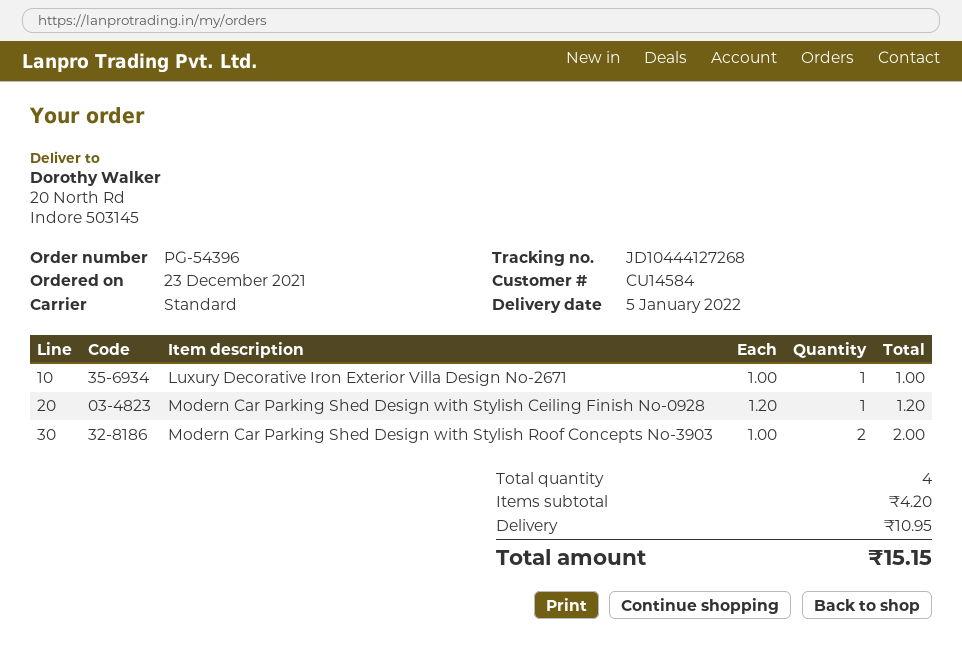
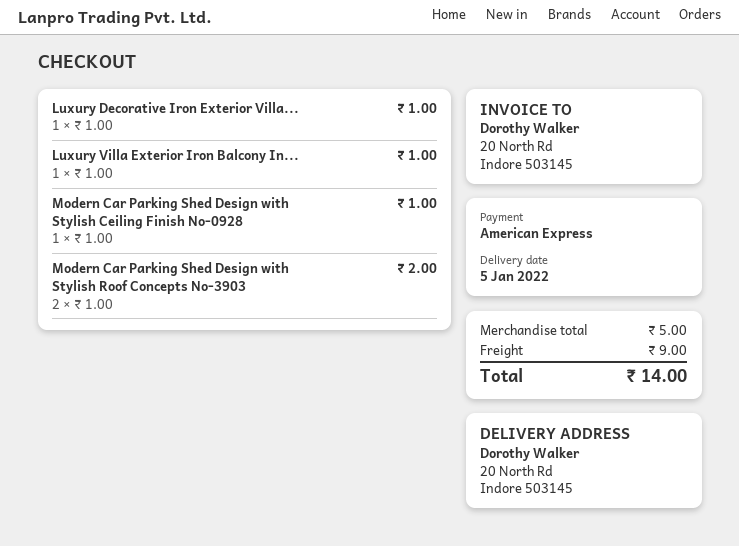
Modern Car Parking Shed Design with Stylish Ceiling Finish No-0928: 1 x 1.20 = 1.20 -> 1 x 1.00 = 1.00
Luxury Villa Exterior Iron Balcony In...: none -> 1 x 1.00 = 1.00
subtotal: 4.20 -> 5.00
shipping: 10.95 -> 9.00
total: 15.15 -> 14.00

